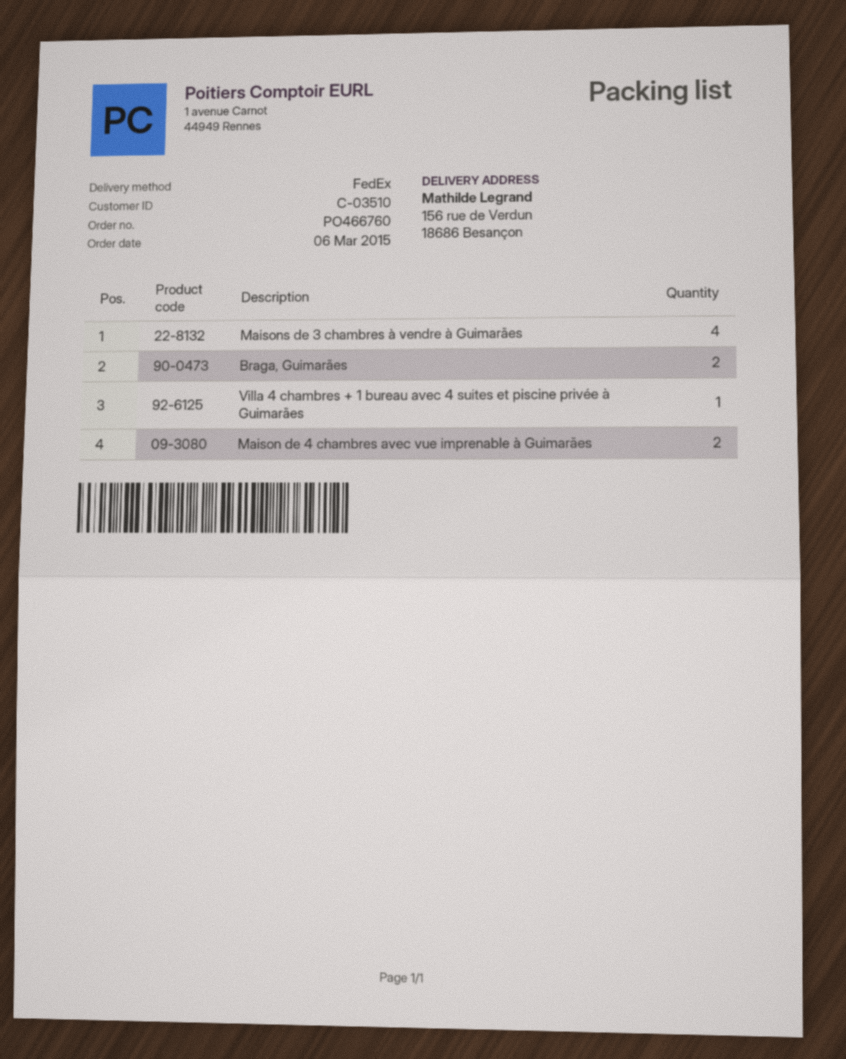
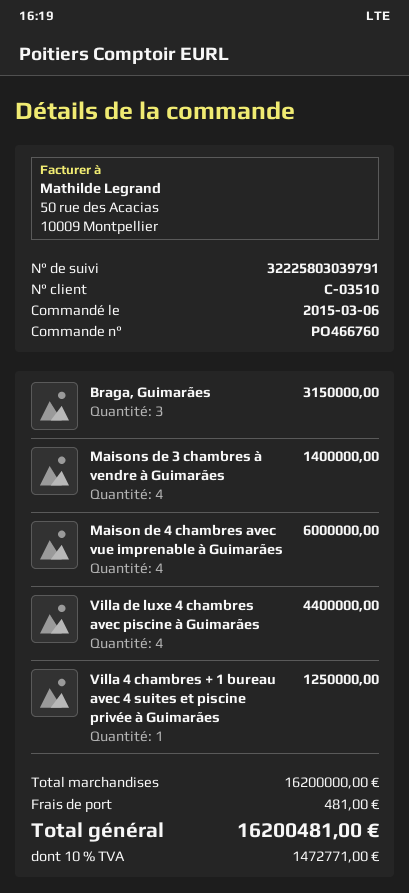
Braga, Guimarães: 2 -> 3
Maison de 4 chambres avec vue imprenable à Guimarães: 2 -> 4
Villa de luxe 4 chambres avec piscine à Guimarães: none -> 4

